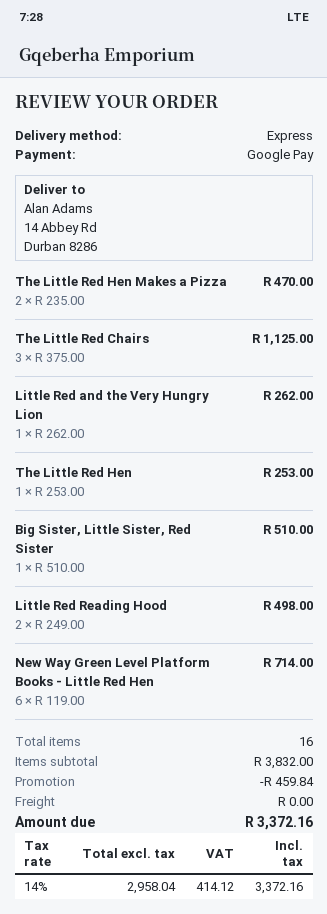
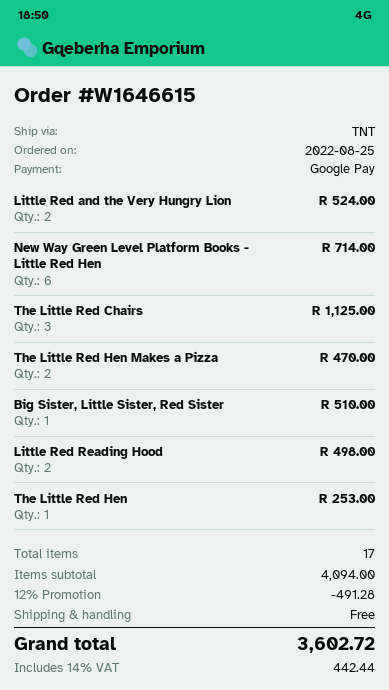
shipping method: express -> TNT
Little Red and the Very Hungry Lion: 1 for 262.00 -> 2 for 524.00
total quantity: 16 -> 17
subtotal: 3832.00 -> 4094.00
discount: 459.84 -> 491.28
tax: 14% = 414.12 -> 14% = 442.44
total: 3372.16 -> 3602.72

